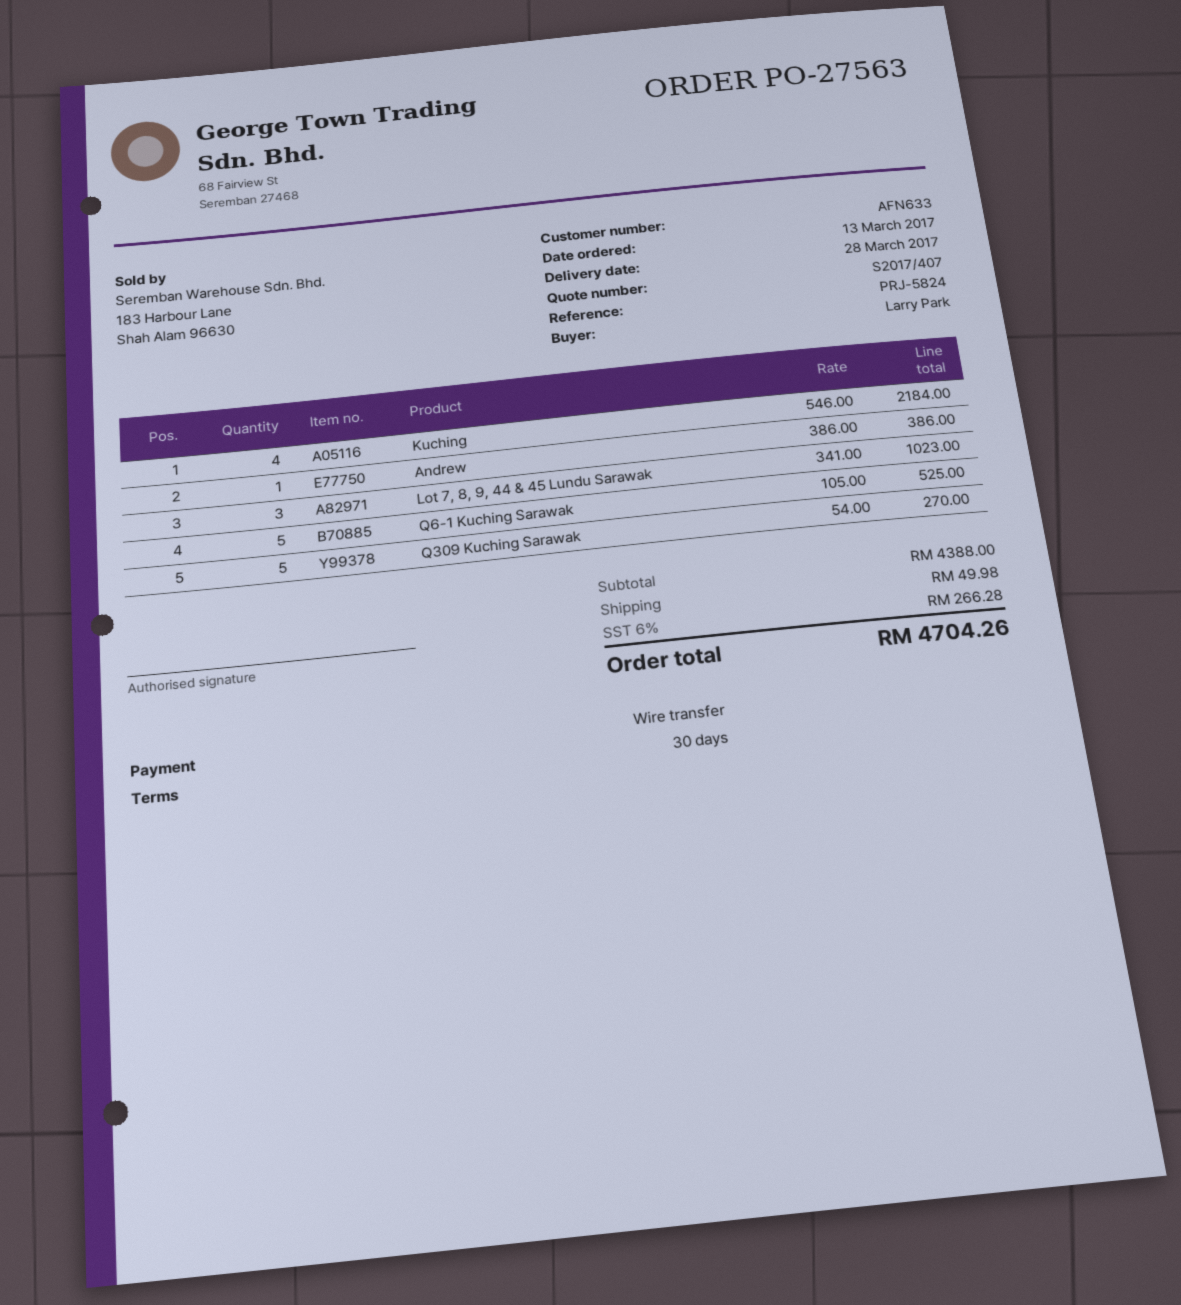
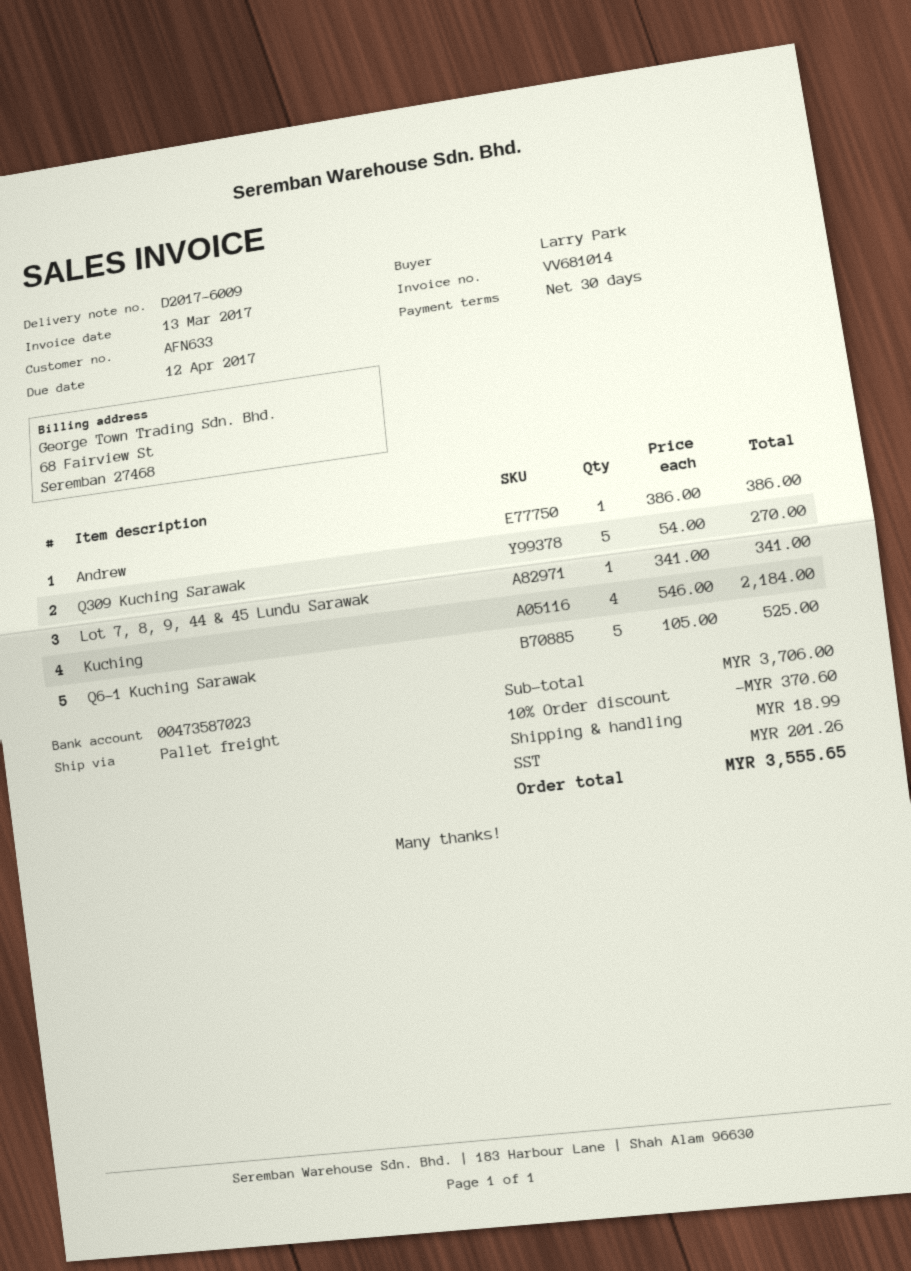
Lot 7, 8, 9, 44 & 45 Lundu Sarawak: 3 x 341.00 = 1023.00 -> 1 x 341.00 = 341.00
subtotal: 4388.00 -> 3706.00
discount: none -> 10% = 370.60
shipping: 49.98 -> 18.99
tax: 266.28 -> 201.26
total: 4704.26 -> 3555.65

